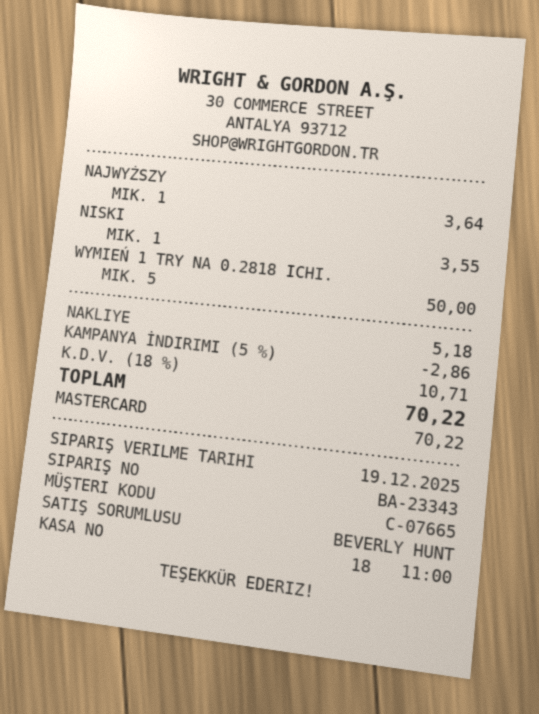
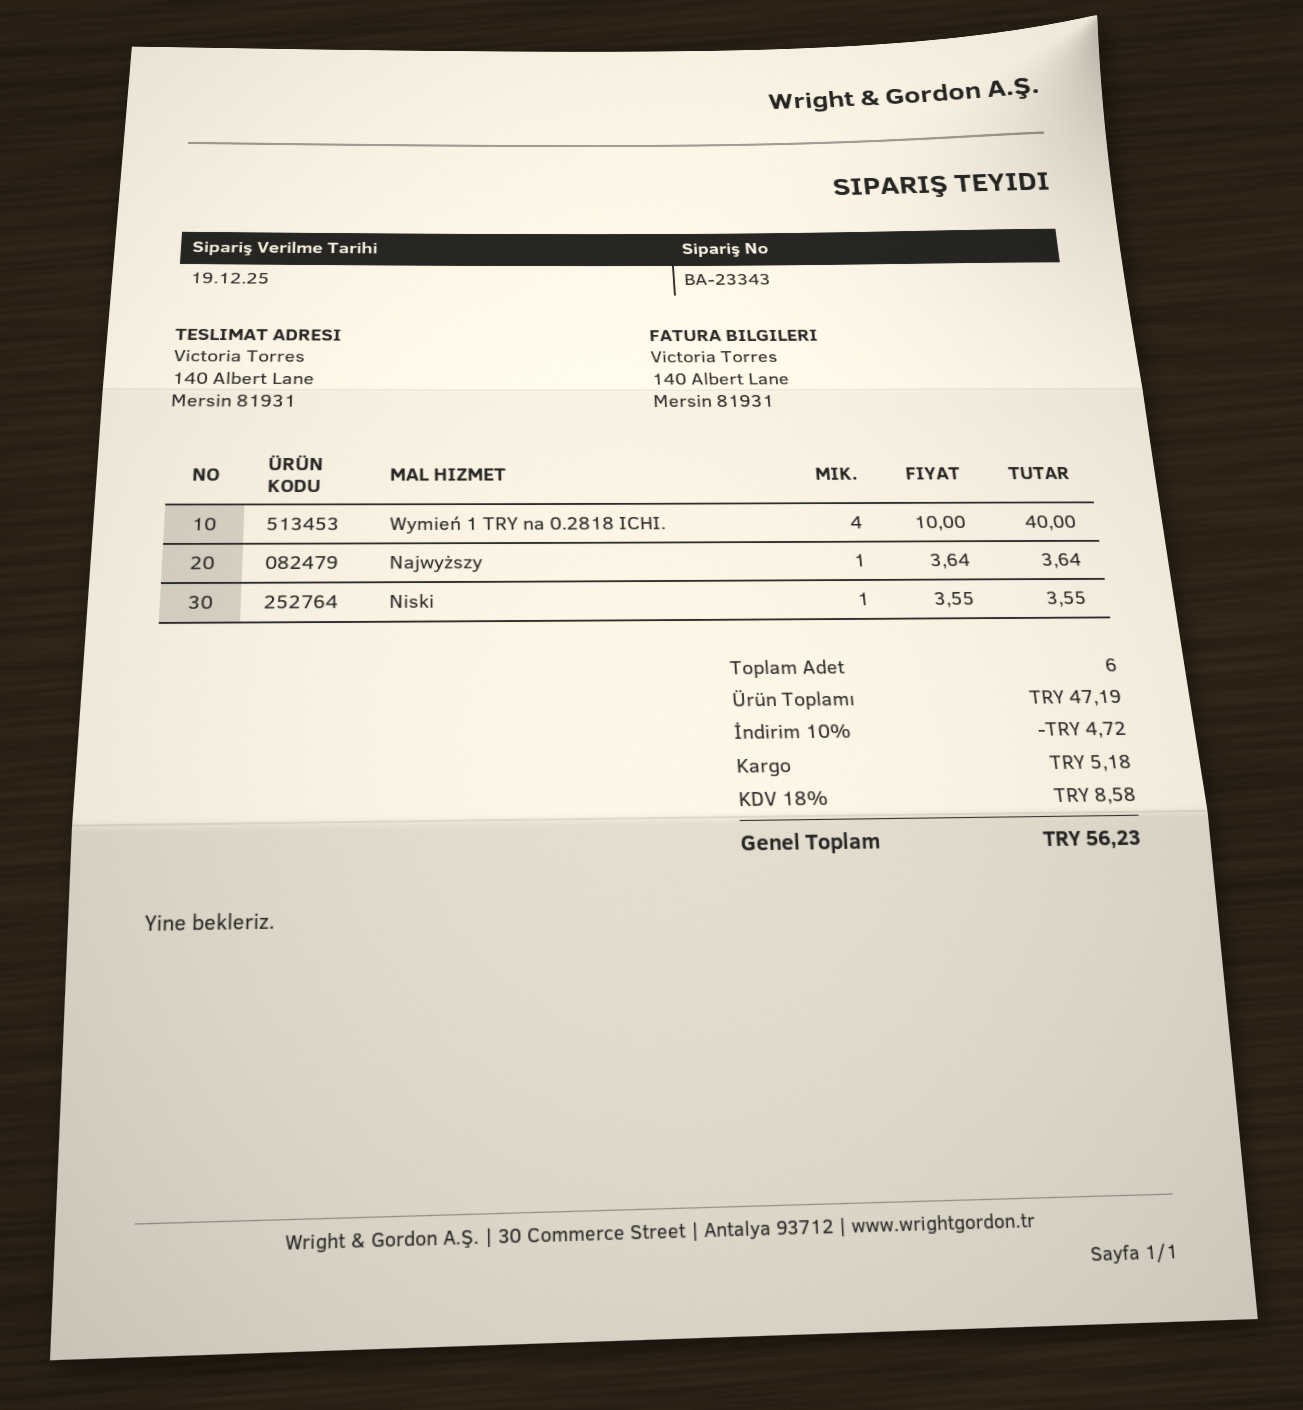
WYMIEŃ 1 TRY NA 0.2818 ICHI.: 5 for 50.00 -> 4 for 40.00
discount: 5% = 2.86 -> 10% = 4.72
tax: 18% = 10.71 -> 18% = 8.58
total: 70.22 -> 56.23

